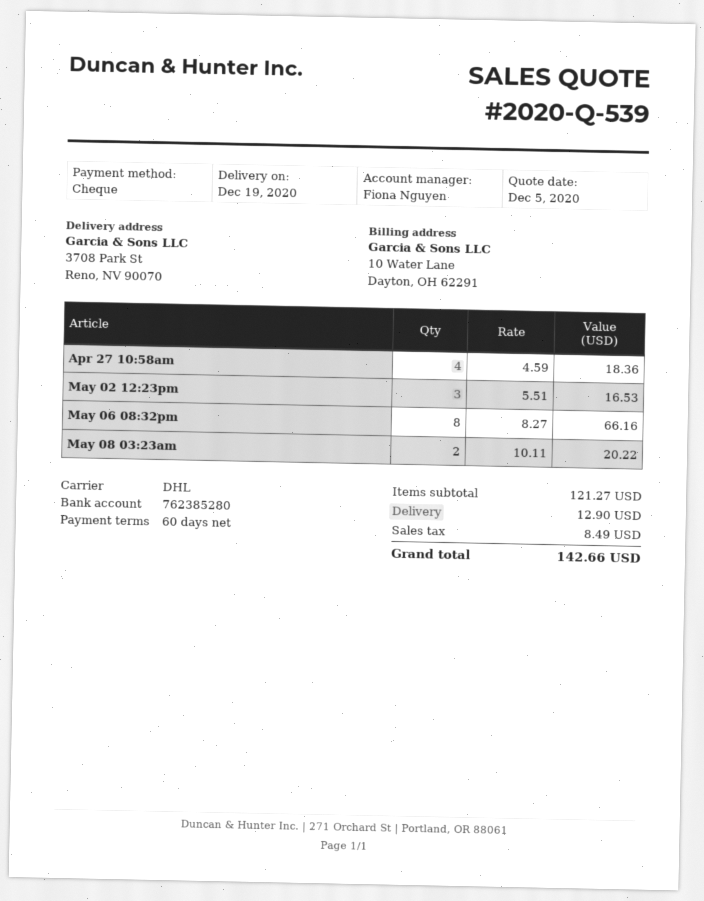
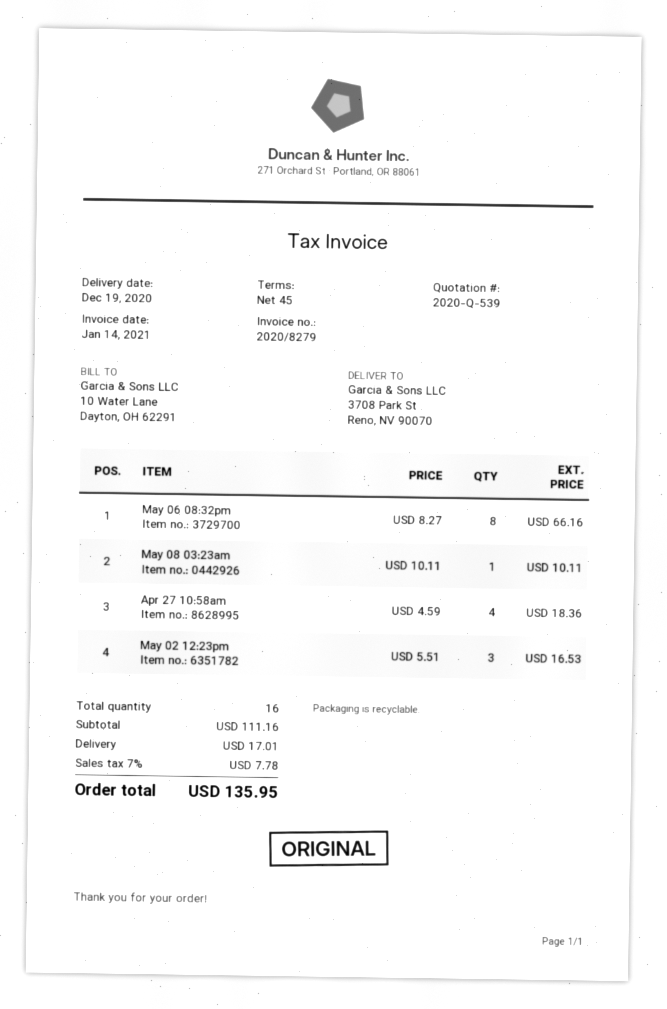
payment terms: 60 days -> 45 days
May 08 03:23am: 2 x 10.11 = 20.22 -> 1 x 10.11 = 10.11
subtotal: 121.27 -> 111.16
shipping: 12.90 -> 17.01
tax: 8.49 -> 7.78
total: 142.66 -> 135.95

